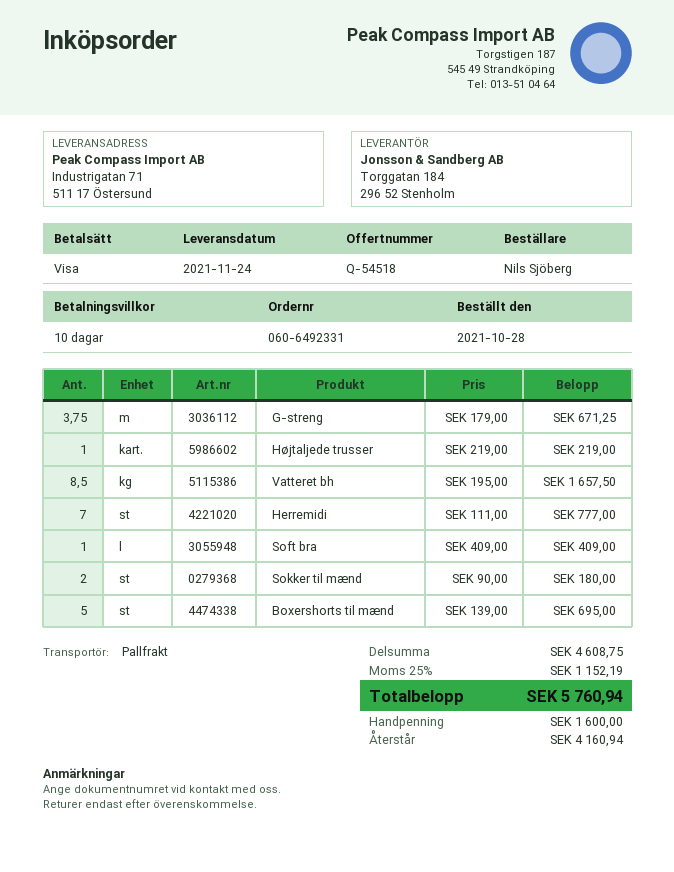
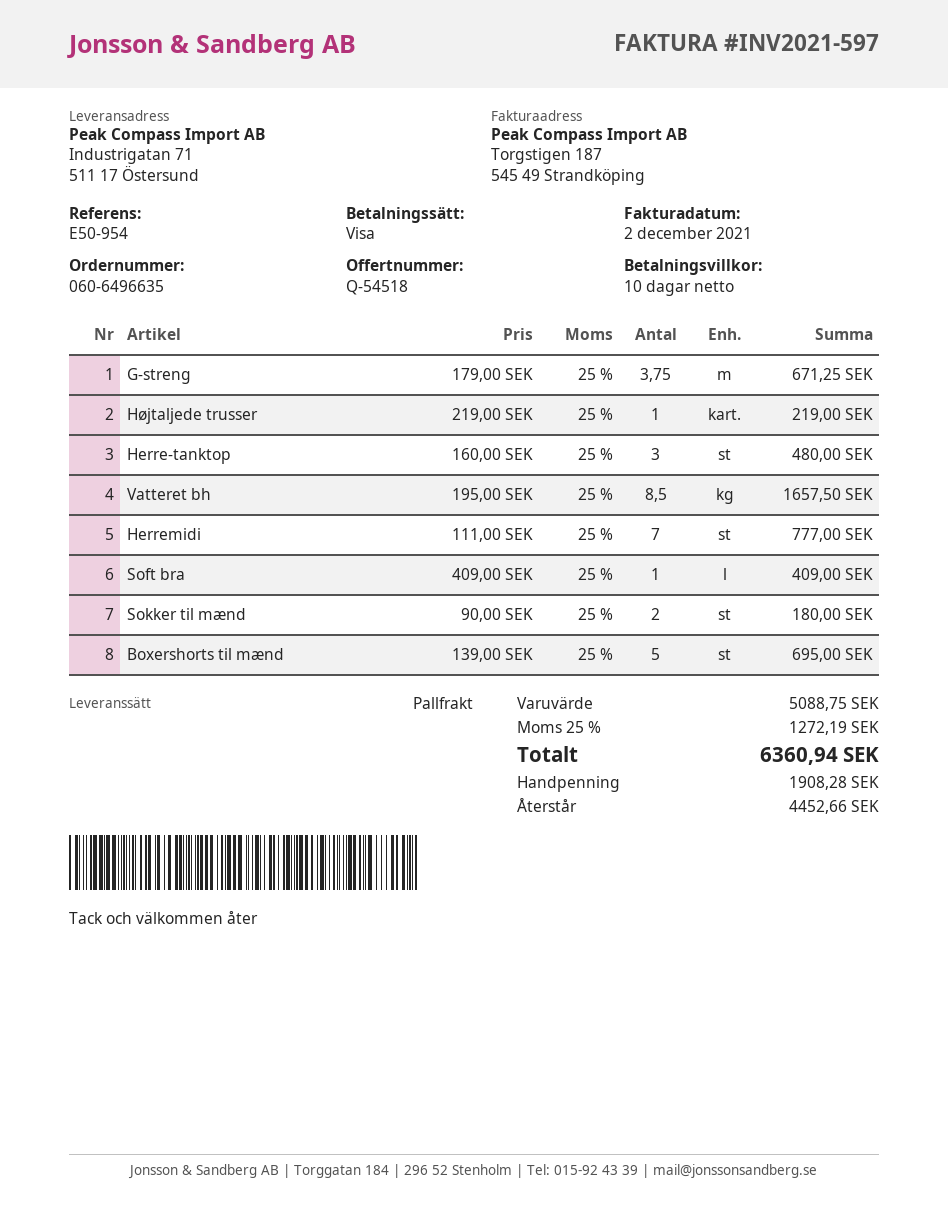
order number: 060-6492331 -> 060-6496635
Herre-tanktop: none -> 3 x 160.00 = 480.00
subtotal: 4608.75 -> 5088.75
tax: 25% = 1152.19 -> 25% = 1272.19
total: 5760.94 -> 6360.94
deposit: 1600.00 -> 1908.28
balance: 4160.94 -> 4452.66

